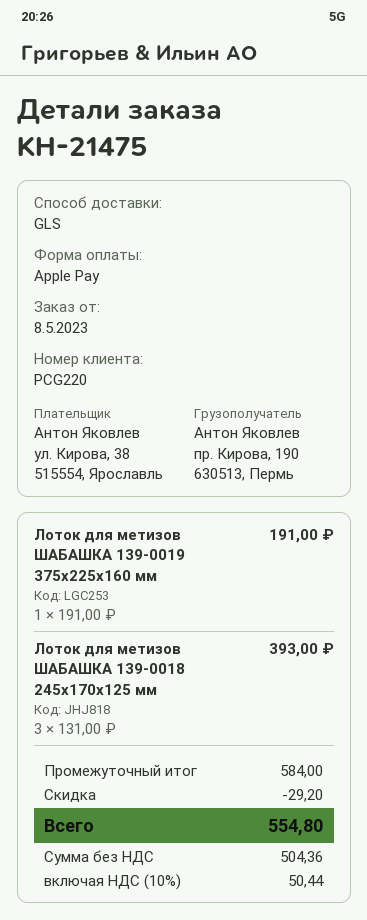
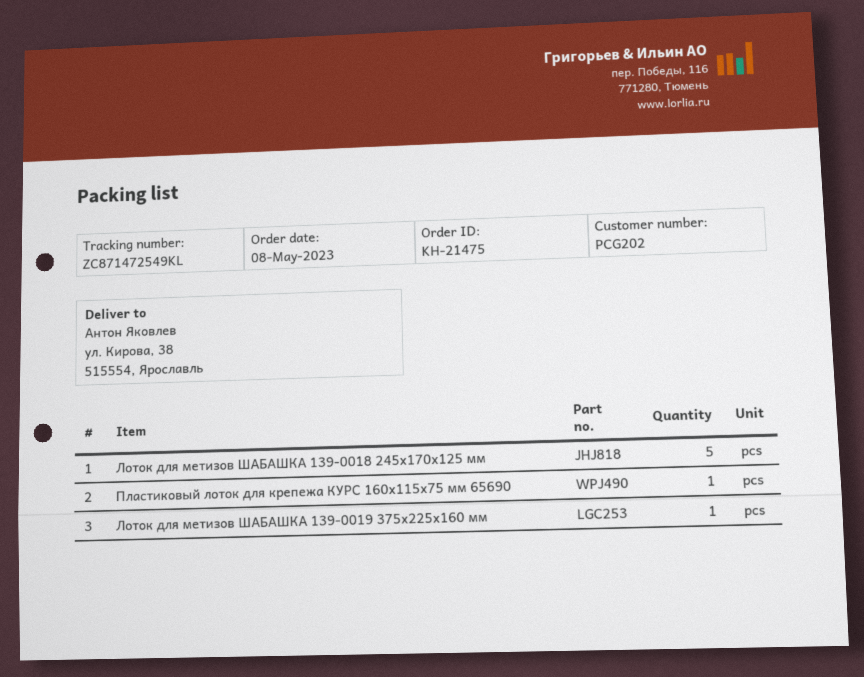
customer number: PCG220 -> PCG202
ship to: пр. Кирова, 190, 630513, Пермь -> ул. Кирова, 38, 515554, Ярославль
Лоток для метизов ШАБАШКА 139-0018 245х170х125 мм: 3 -> 5
Пластиковый лоток для крепежа КУРС 160х115х75 мм 65690: none -> 1

